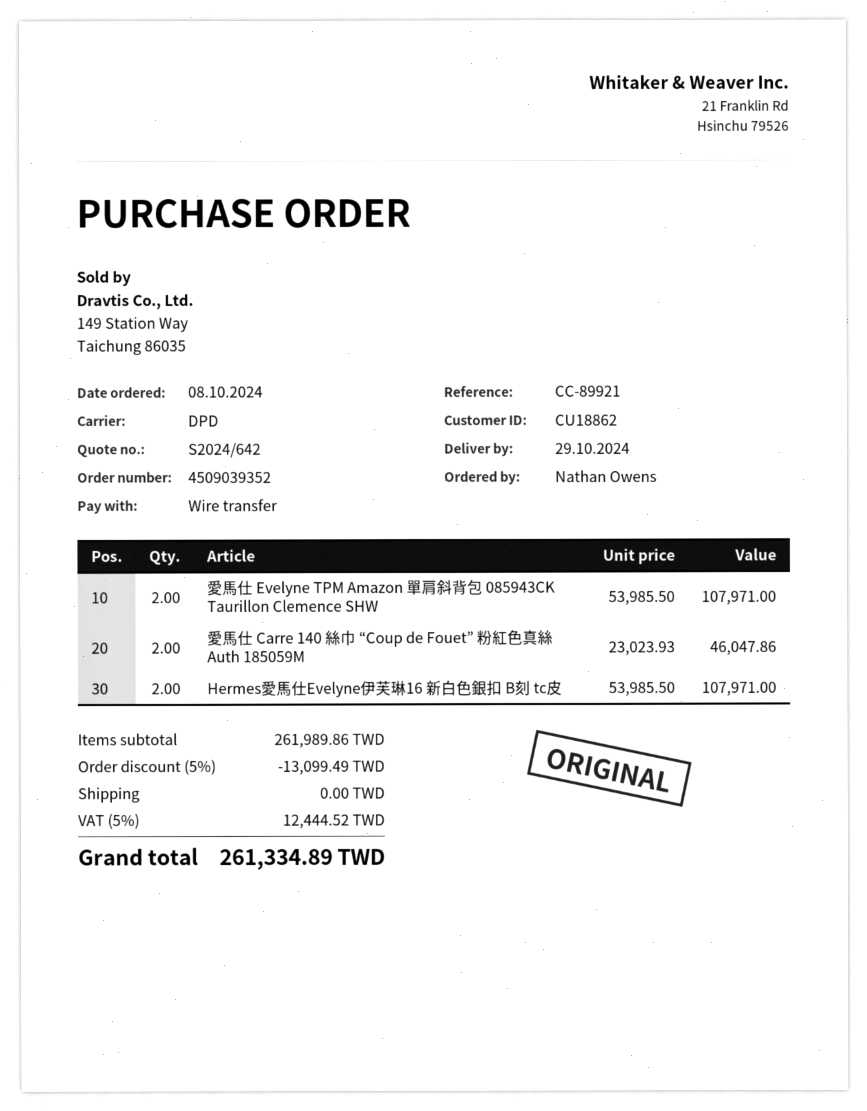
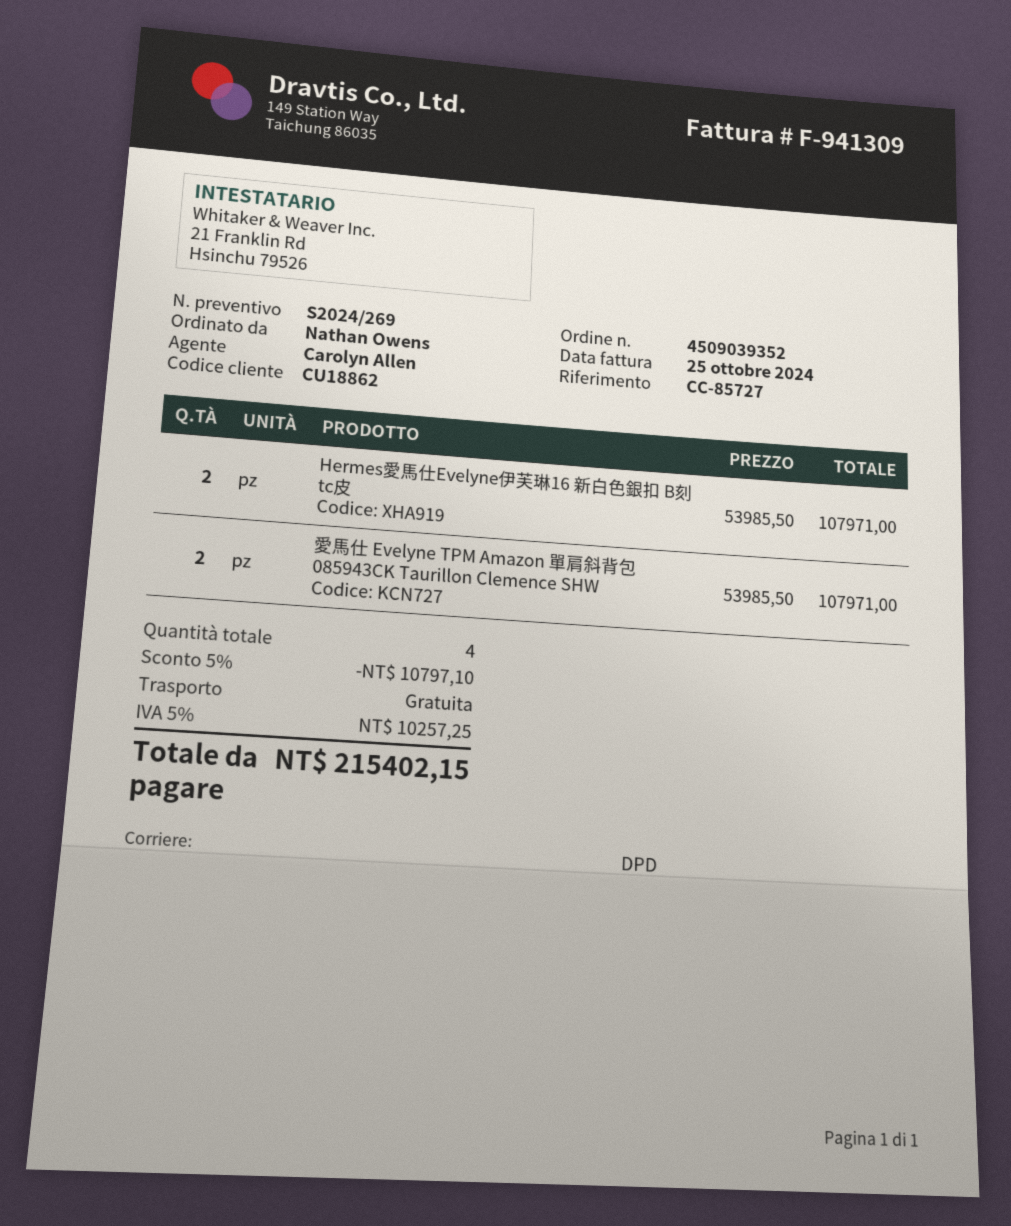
quote number: S2024/642 -> S2024/269
reference: CC-89921 -> CC-85727
愛馬仕 Carre 140 絲巾 “Coup de Fouet” 粉紅色真絲 Auth 185059M: 2 x 23023.93 = 46047.86 -> none
discount: 5% = 13099.49 -> 5% = 10797.10
tax: 5% = 12444.52 -> 5% = 10257.25
total: 261334.89 -> 215402.15

